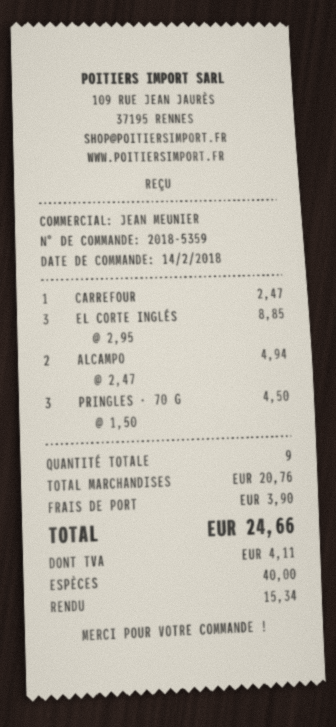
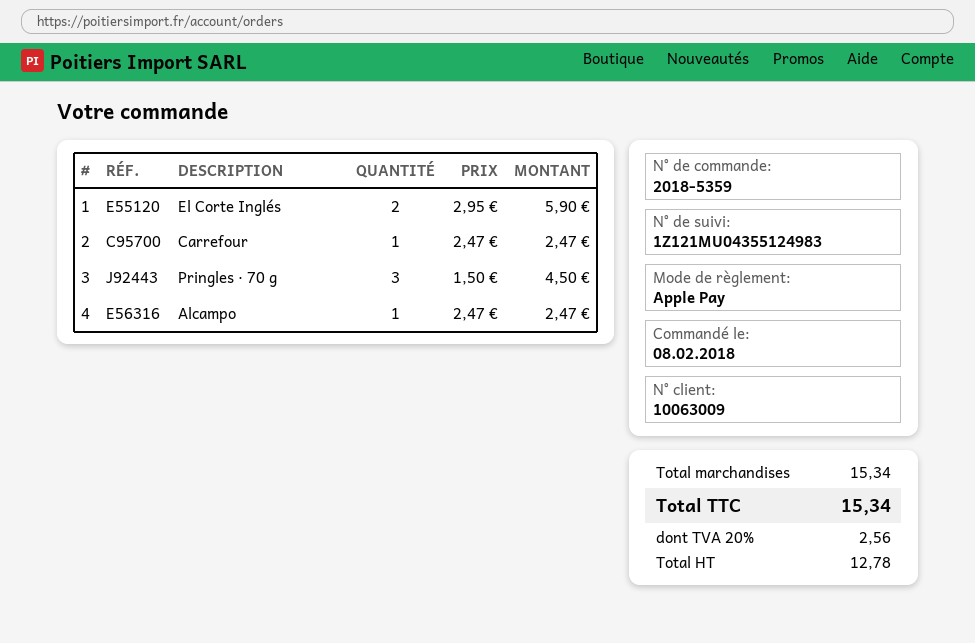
order date: 2018-02-14 -> 2018-02-08
payment method: cash -> Apple Pay
EL CORTE INGLÉS: 3 x 2.95 = 8.85 -> 2 x 2.95 = 5.90
ALCAMPO: 2 x 2.47 = 4.94 -> 1 x 2.47 = 2.47
subtotal: 20.76 -> 15.34
shipping: 3.90 -> none
tax: 4.11 -> 2.56
total: 24.66 -> 15.34

